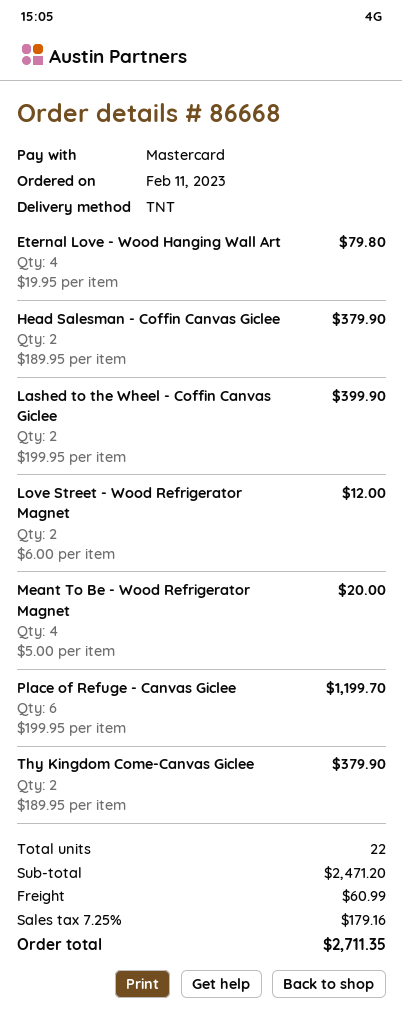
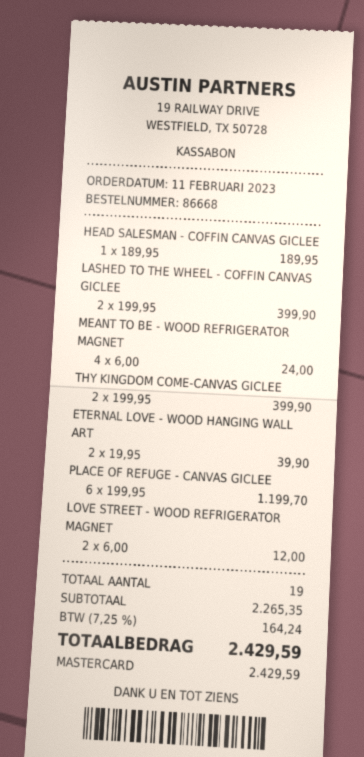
Eternal Love - Wood Hanging Wall Art: 4 x 19.95 = 79.80 -> 2 x 19.95 = 39.90
Head Salesman - Coffin Canvas Giclee: 2 x 189.95 = 379.90 -> 1 x 189.95 = 189.95
Meant To Be - Wood Refrigerator Magnet: 4 x 5.00 = 20.00 -> 4 x 6.00 = 24.00
Thy Kingdom Come-Canvas Giclee: 2 x 189.95 = 379.90 -> 2 x 199.95 = 399.90
total quantity: 22 -> 19
subtotal: 2471.20 -> 2265.35
shipping: 60.99 -> none
tax: 7.25% = 179.16 -> 7.25% = 164.24
total: 2711.35 -> 2429.59

